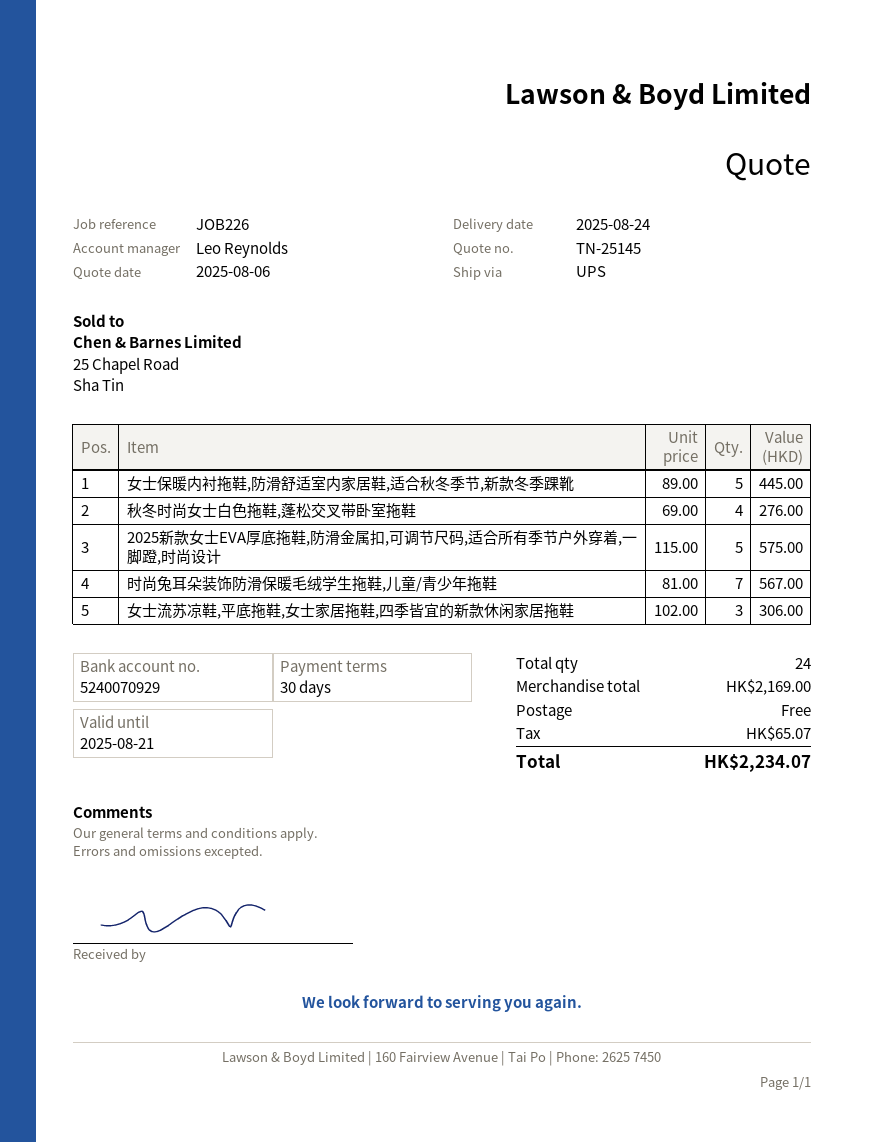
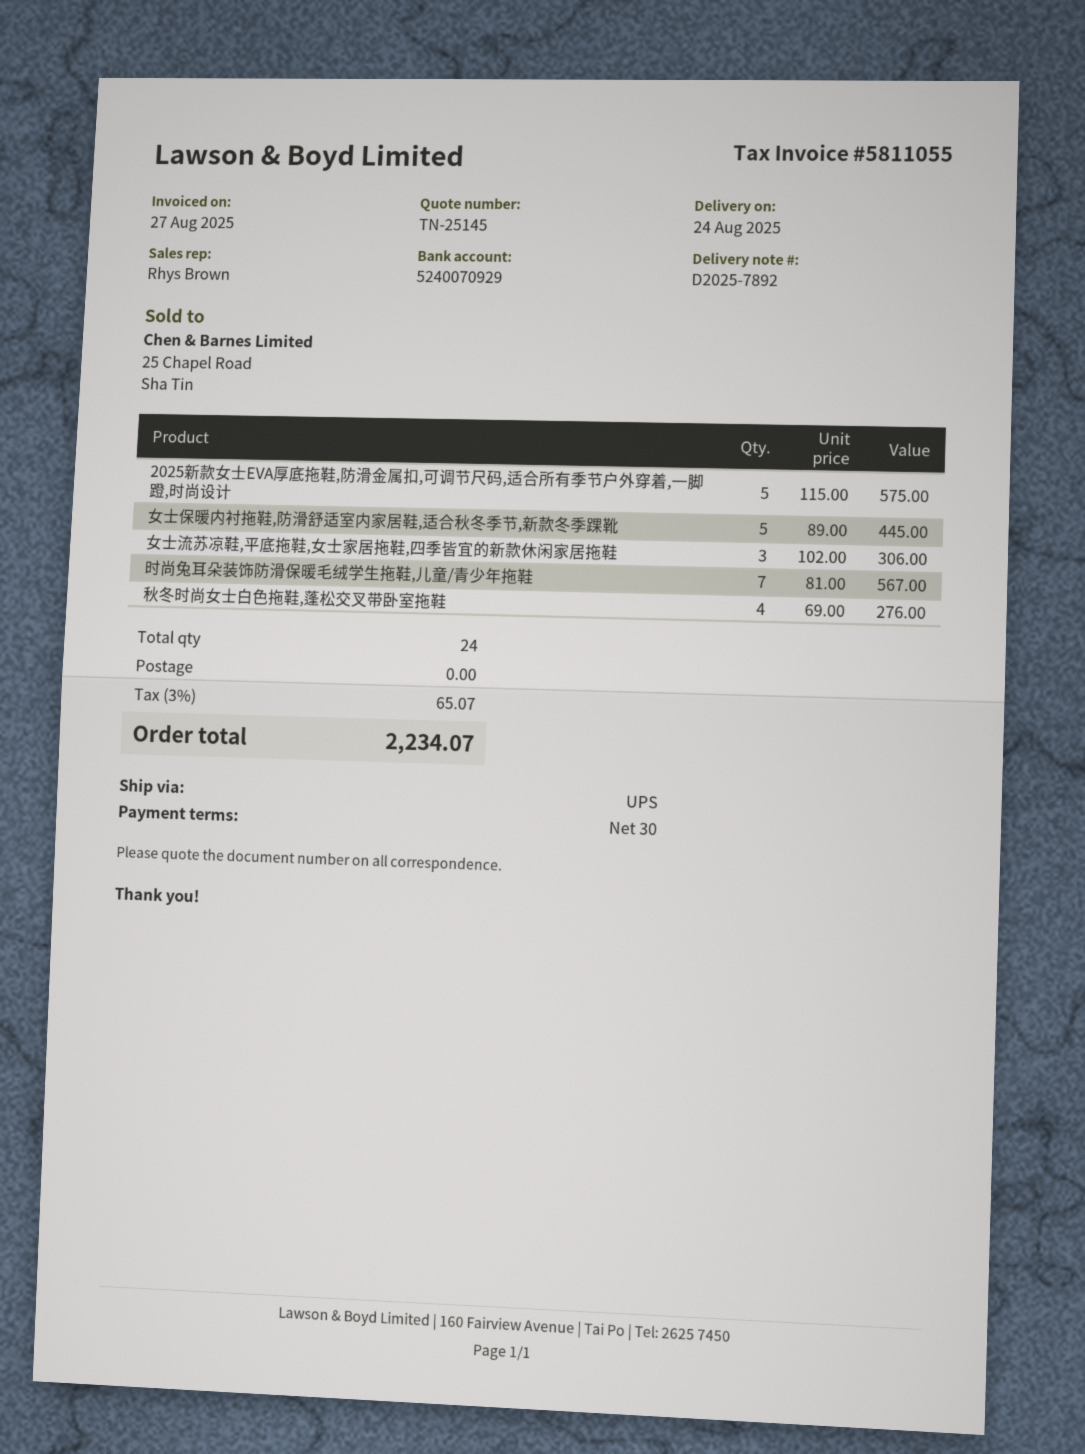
sales rep: Leo Reynolds -> Rhys Brown

